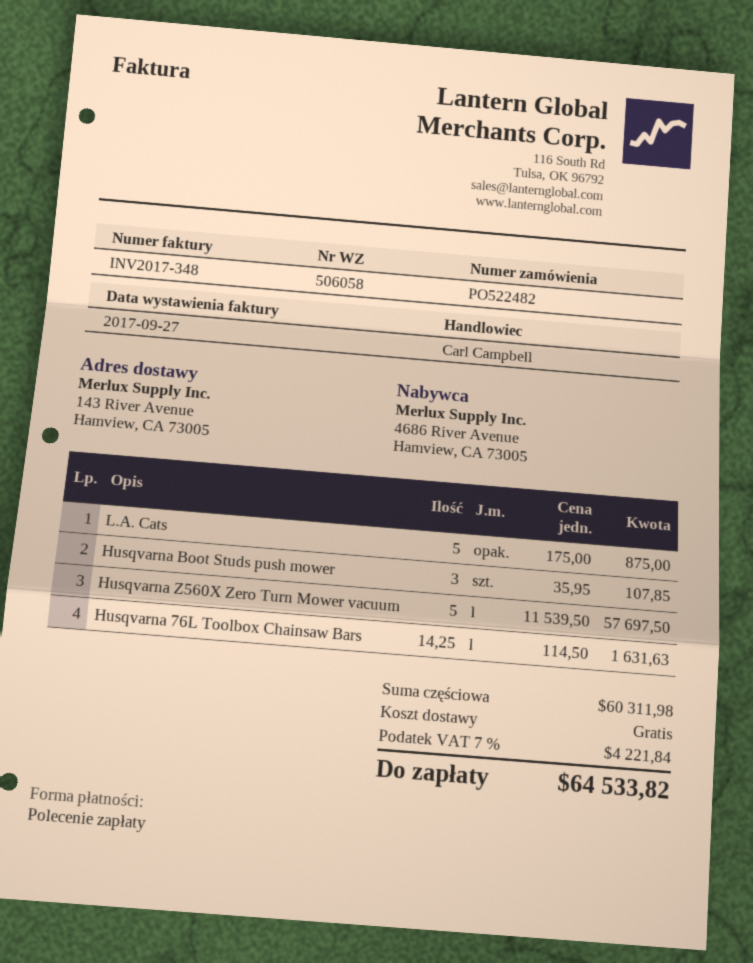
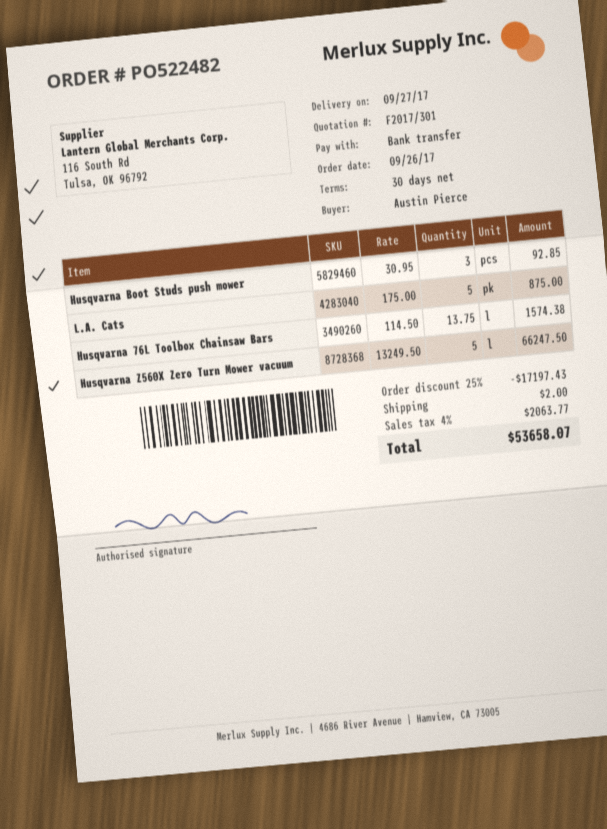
payment method: direct debit -> bank transfer
Husqvarna Boot Studs push mower: 3 x 35.95 = 107.85 -> 3 x 30.95 = 92.85
Husqvarna Z560X Zero Turn Mower vacuum: 5 x 11539.50 = 57697.50 -> 5 x 13249.50 = 66247.50
Husqvarna 76L Toolbox Chainsaw Bars: 14.25 x 114.50 = 1631.63 -> 13.75 x 114.50 = 1574.38
discount: none -> 25% = 17197.43
shipping: 0.00 -> 2.00
tax: 7% = 4221.84 -> 4% = 2063.77
total: 64533.82 -> 53658.07

